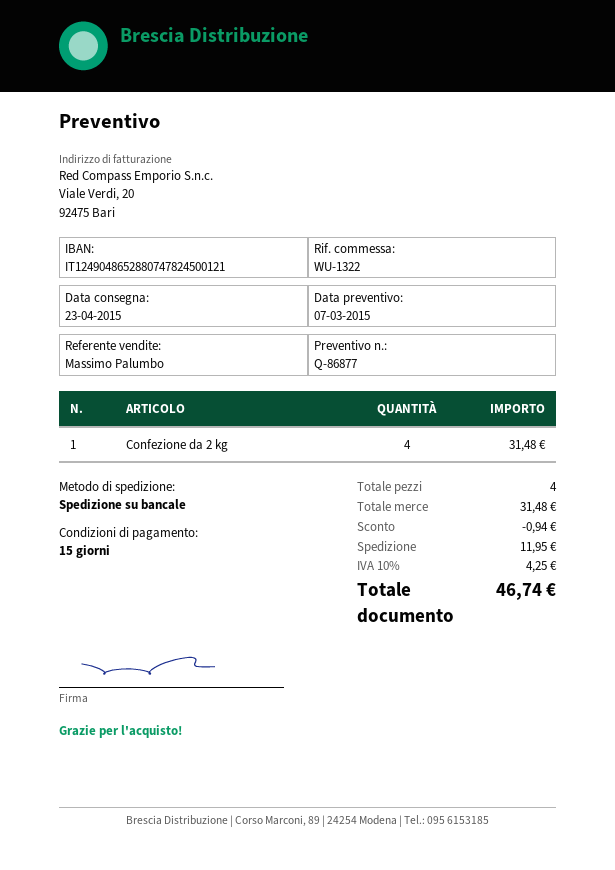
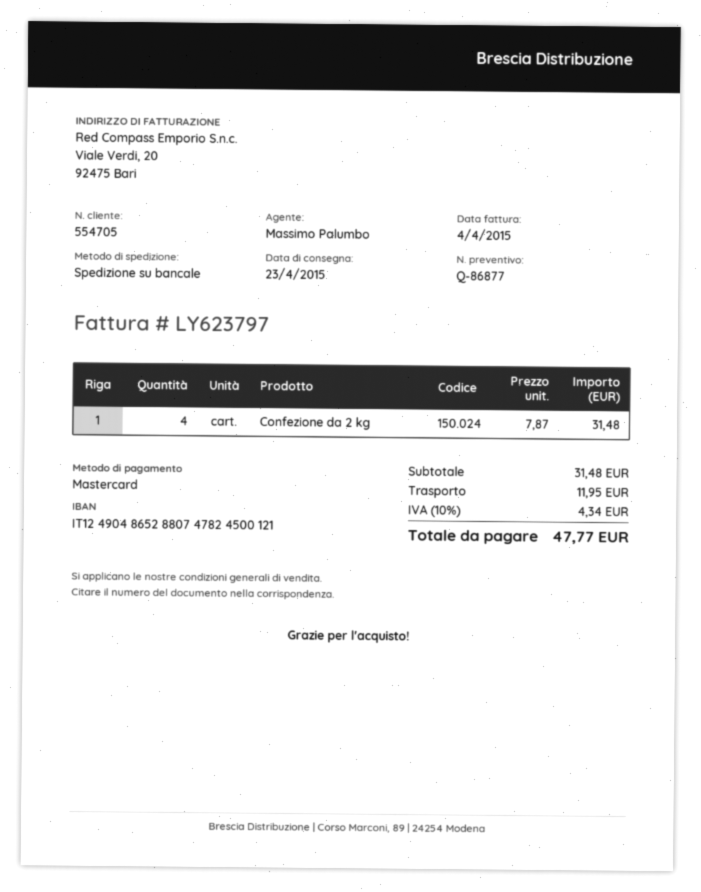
discount: 0.94 -> none
tax: 10% = 4.25 -> 10% = 4.34
total: 46.74 -> 47.77

